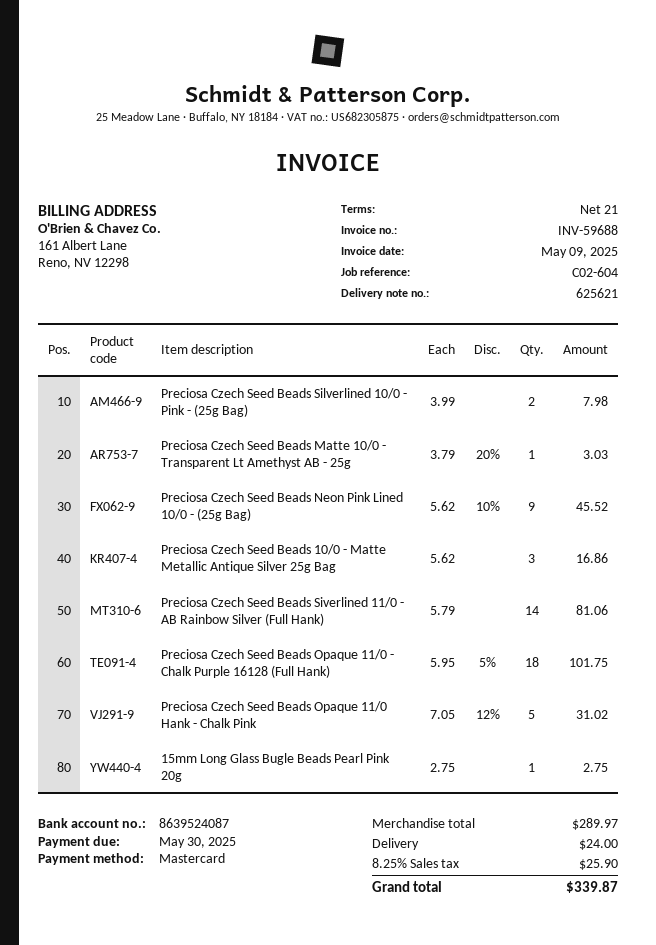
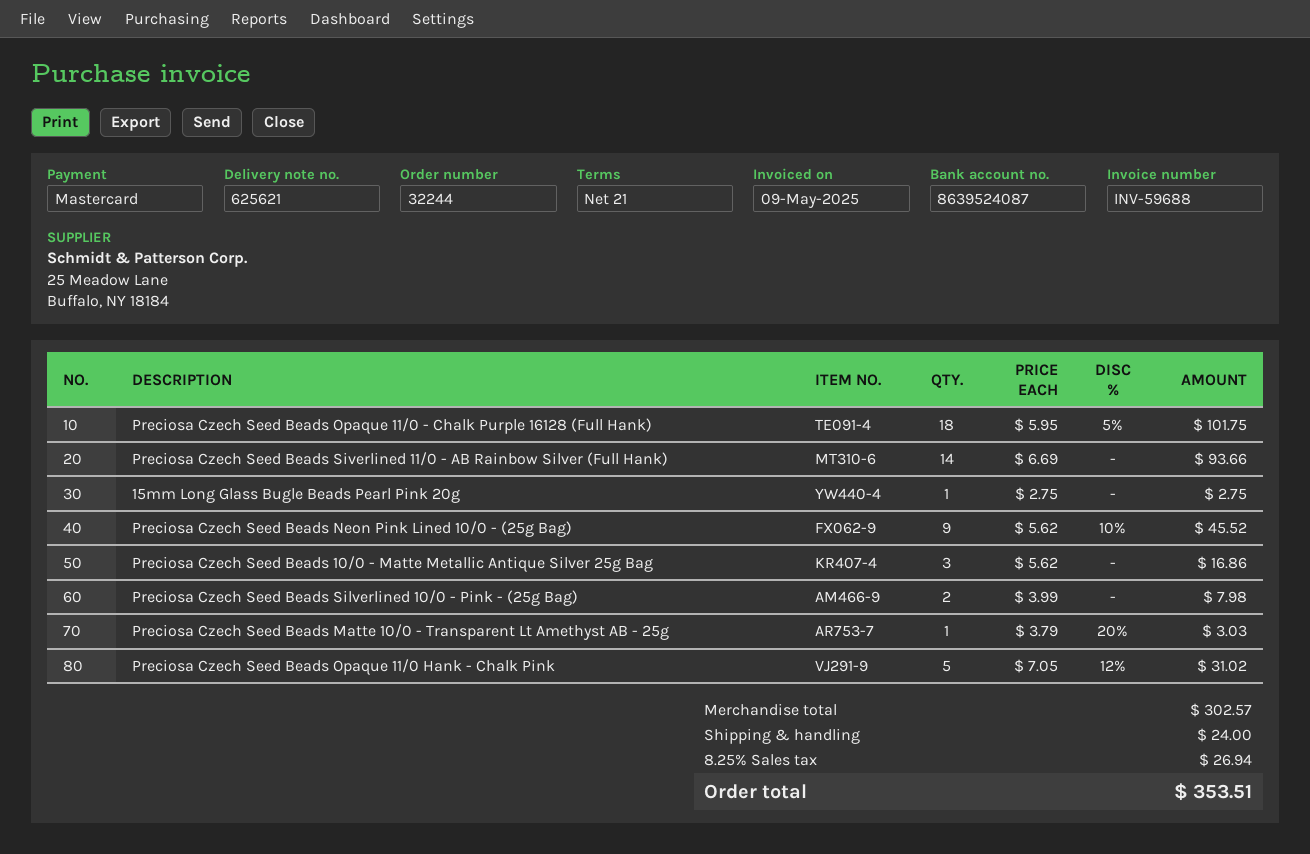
Preciosa Czech Seed Beads Siverlined 11/0 - AB Rainbow Silver (Full Hank): 14 x 5.79 = 81.06 -> 14 x 6.69 = 93.66
subtotal: 289.97 -> 302.57
tax: 8.25% = 25.90 -> 8.25% = 26.94
total: 339.87 -> 353.51

